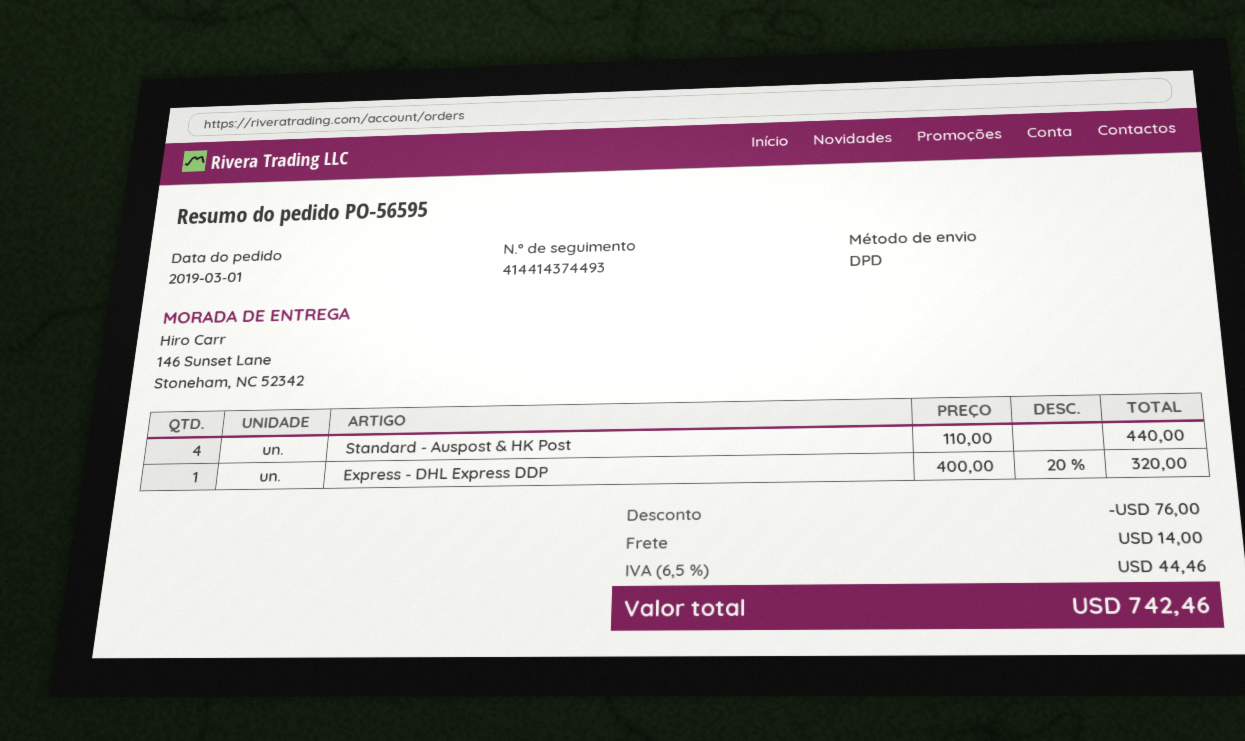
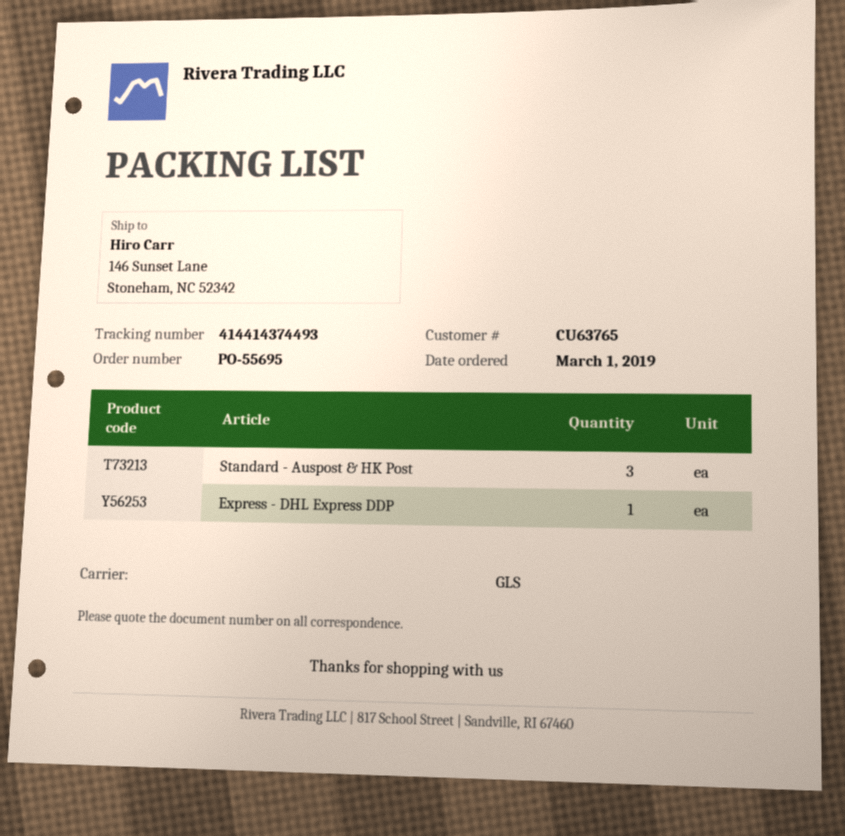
order number: PO-56595 -> PO-55695
shipping method: DPD -> GLS
Standard - Auspost & HK Post: 4 -> 3

